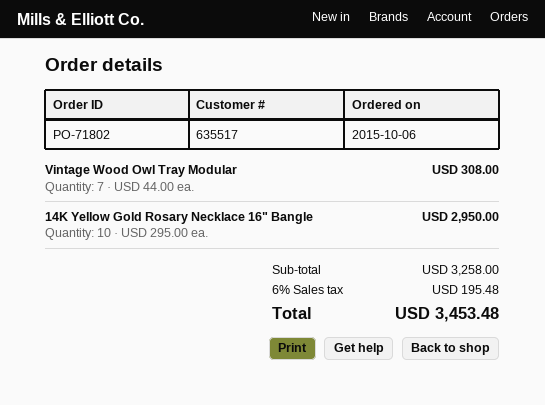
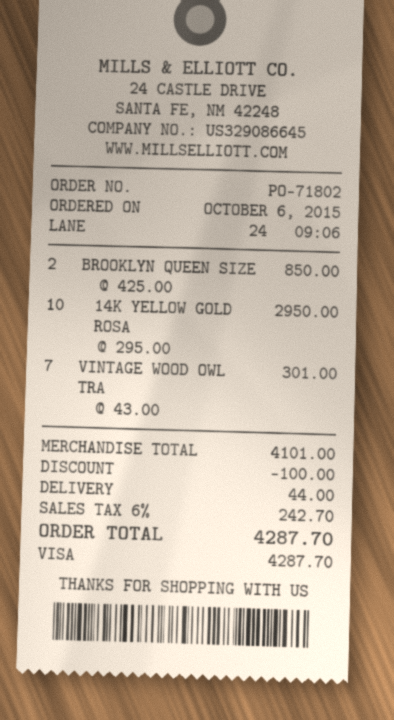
Vintage Wood Owl Tray Modular: 7 x 44.00 = 308.00 -> 7 x 43.00 = 301.00
BROOKLYN QUEEN SIZE: none -> 2 x 425.00 = 850.00
subtotal: 3258.00 -> 4101.00
discount: none -> 100.00
shipping: none -> 44.00
tax: 6% = 195.48 -> 6% = 242.70
total: 3453.48 -> 4287.70

